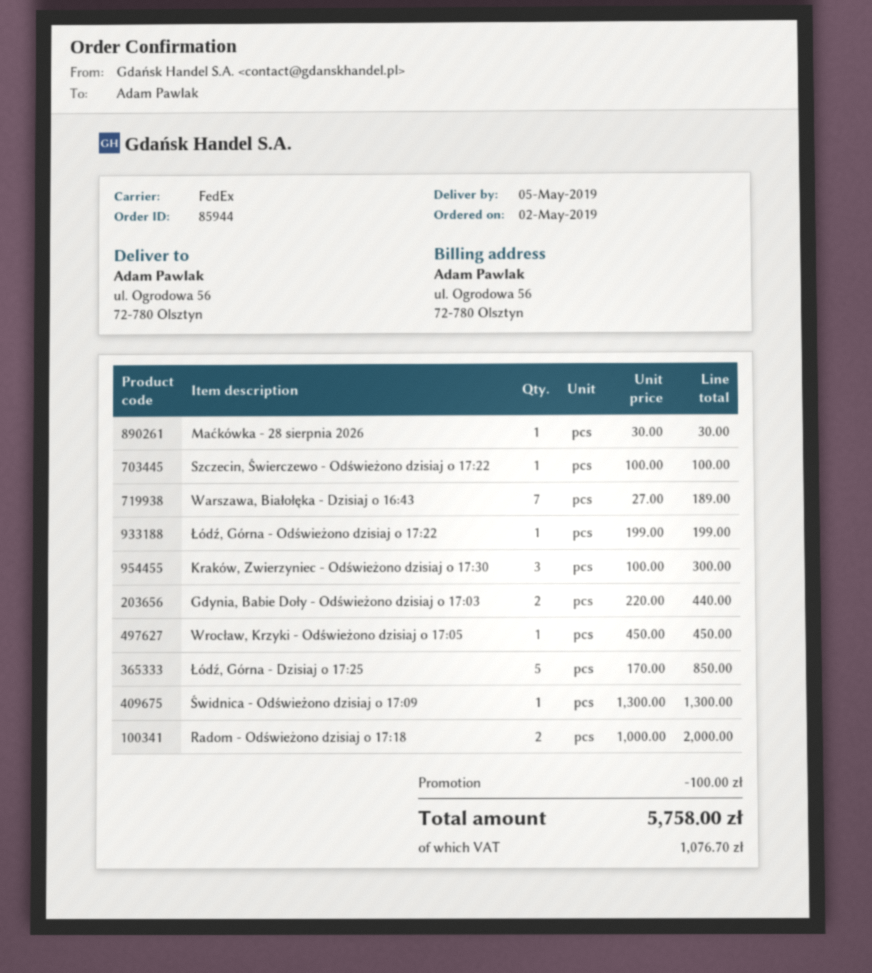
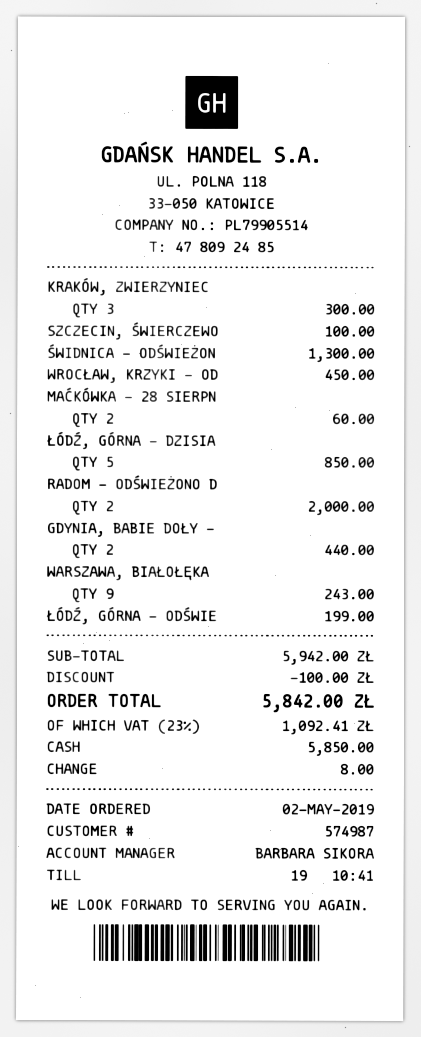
Maćkówka - 28 sierpnia 2026: 1 for 30.00 -> 2 for 60.00
Warszawa, Białołęka - Dzisiaj o 16:43: 7 for 189.00 -> 9 for 243.00
tax: 1076.70 -> 1092.41
total: 5758.00 -> 5842.00

